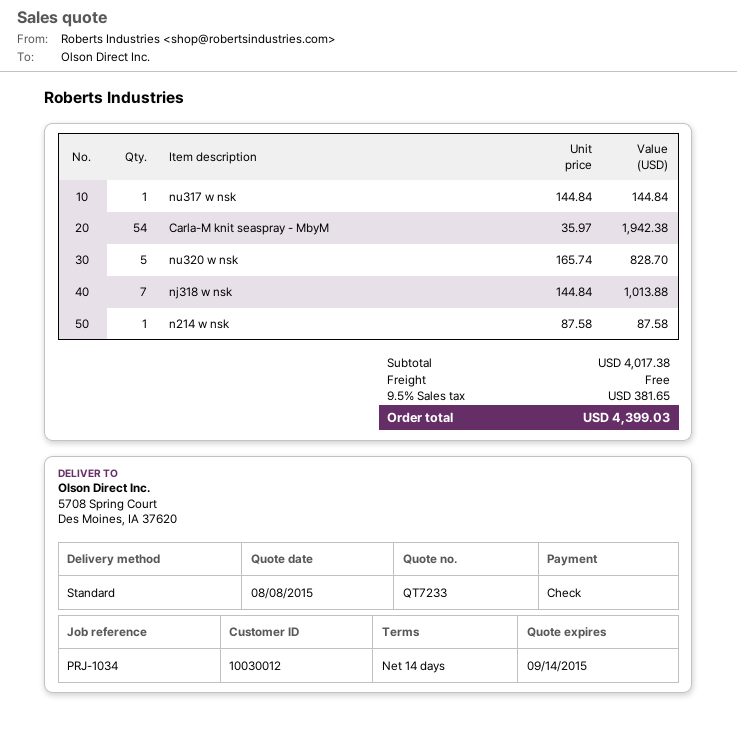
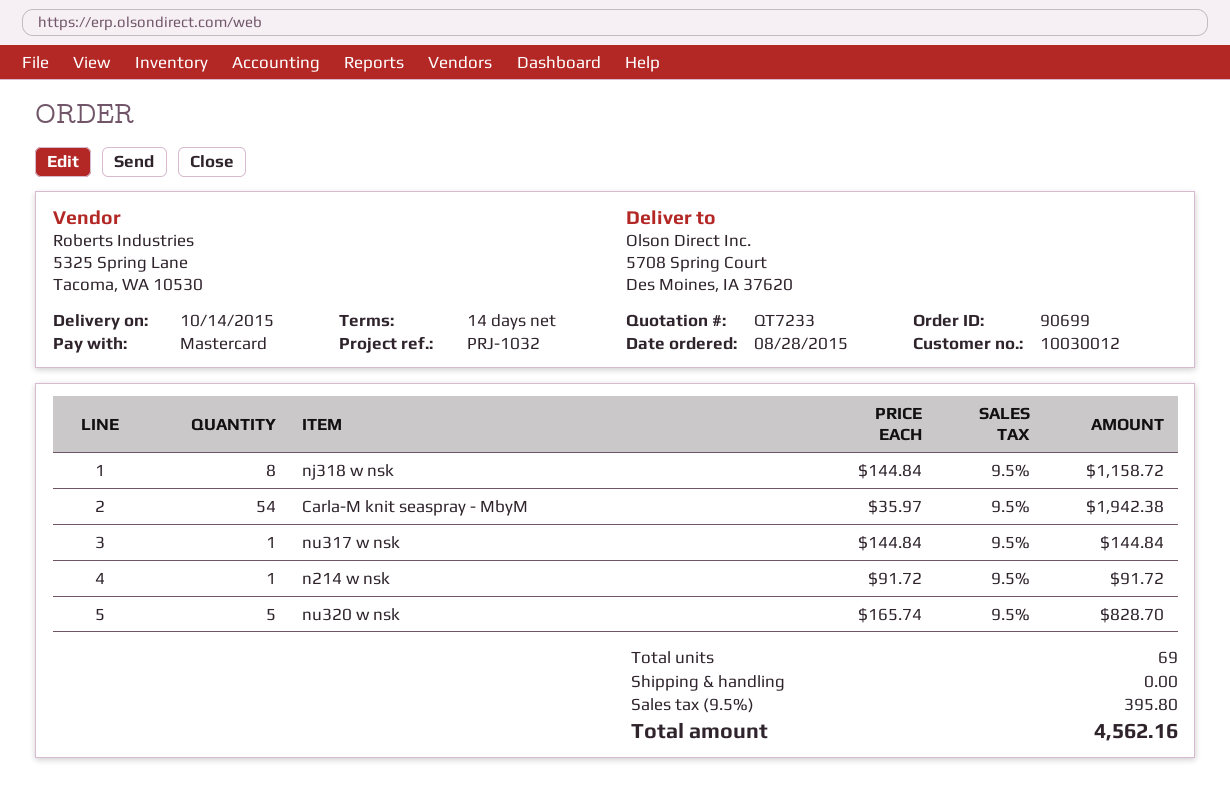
reference: PRJ-1034 -> PRJ-1032
payment method: cheque -> Mastercard
nj318 w nsk: 7 x 144.84 = 1013.88 -> 8 x 144.84 = 1158.72
n214 w nsk: 1 x 87.58 = 87.58 -> 1 x 91.72 = 91.72
tax: 9.5% = 381.65 -> 9.5% = 395.80
total: 4399.03 -> 4562.16

